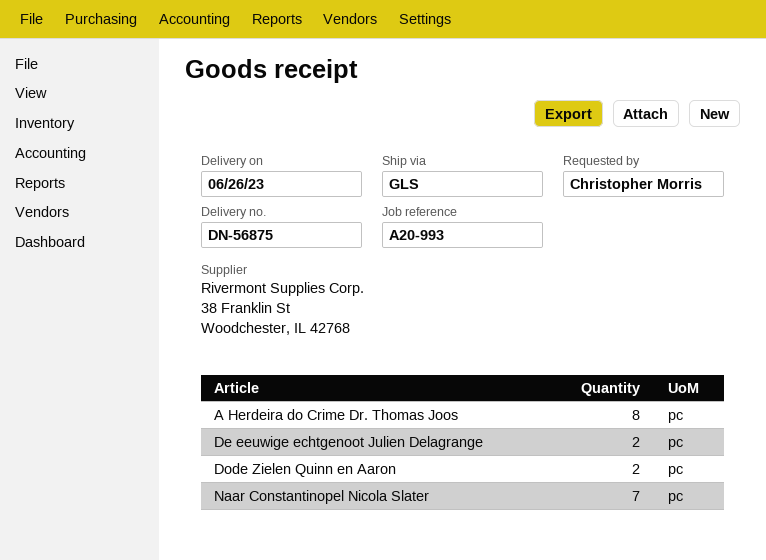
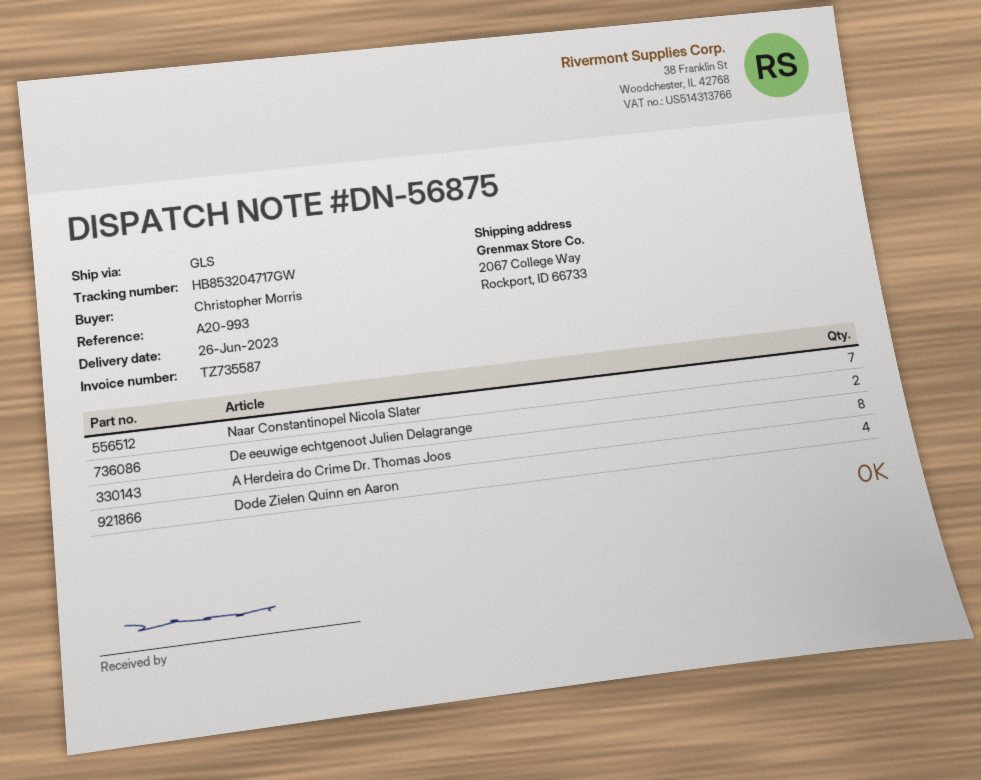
Dode Zielen Quinn en Aaron: 2 -> 4

